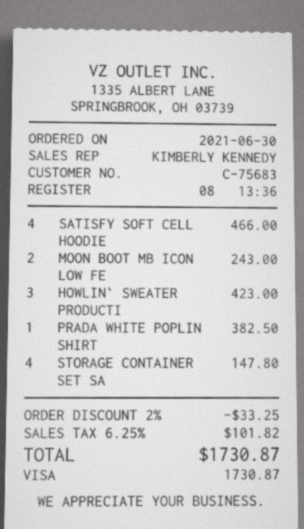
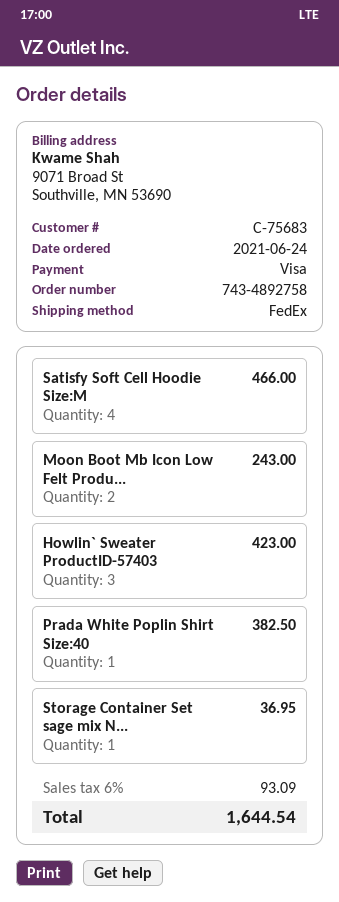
order date: 2021-06-30 -> 2021-06-24
STORAGE CONTAINER SET SA: 4 for 147.80 -> 1 for 36.95
discount: 2% = 33.25 -> none
tax: 6.25% = 101.82 -> 6% = 93.09
total: 1730.87 -> 1644.54

